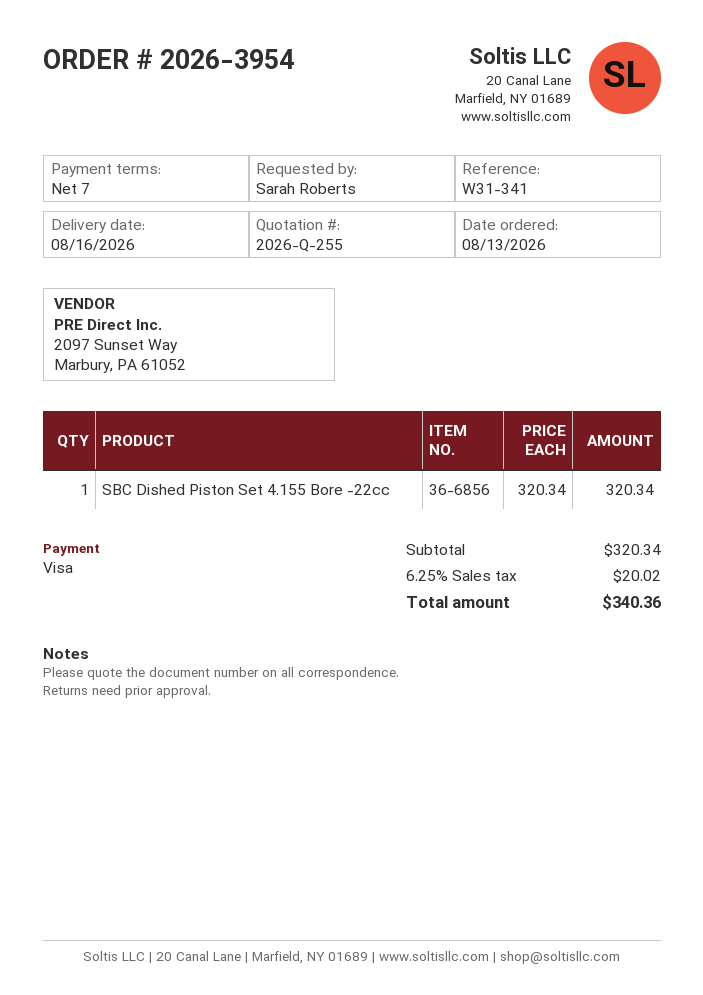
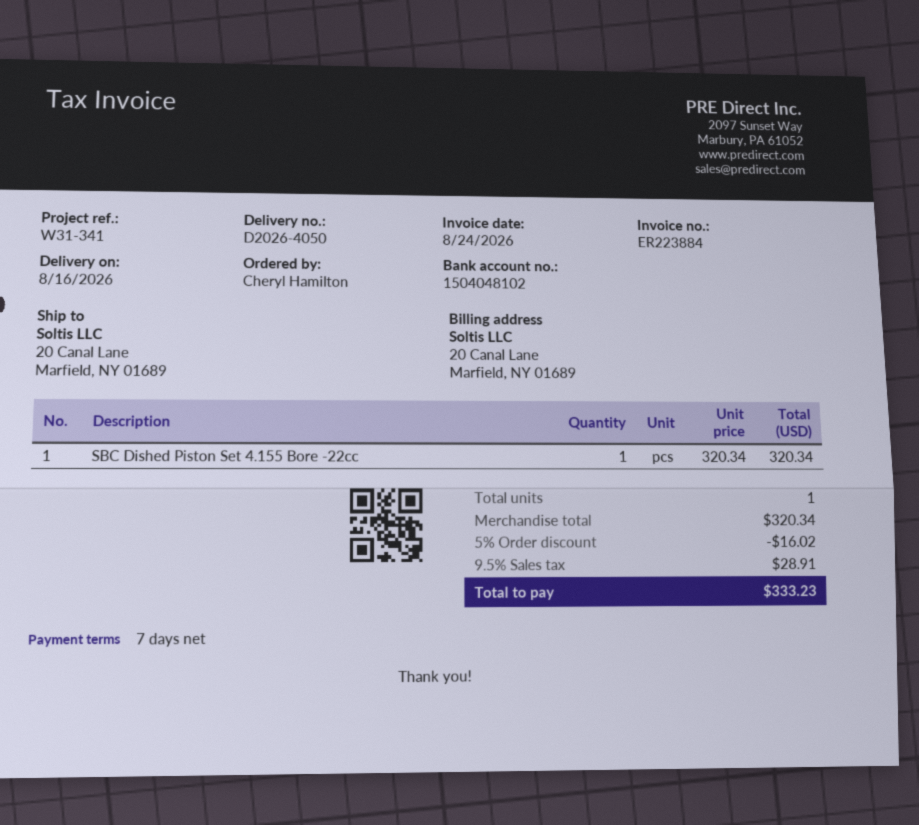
ordered by: Sarah Roberts -> Cheryl Hamilton
discount: none -> 5% = 16.02
tax: 6.25% = 20.02 -> 9.5% = 28.91
total: 340.36 -> 333.23

